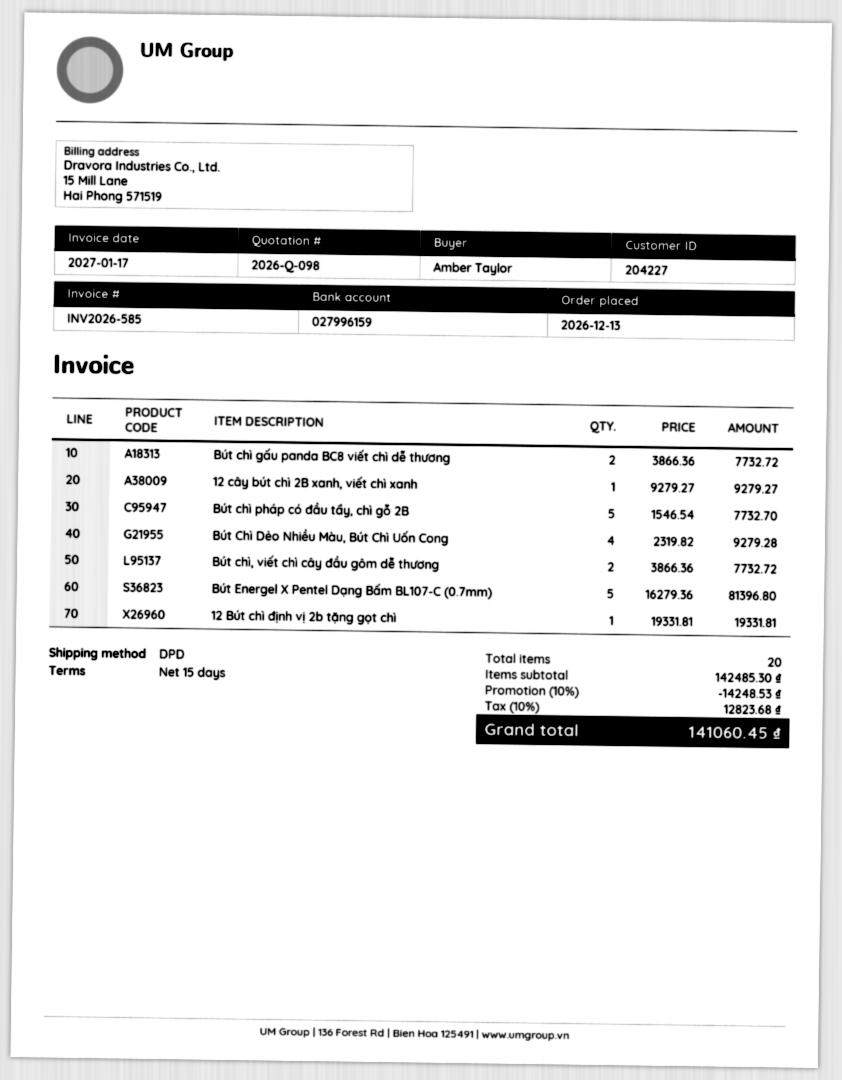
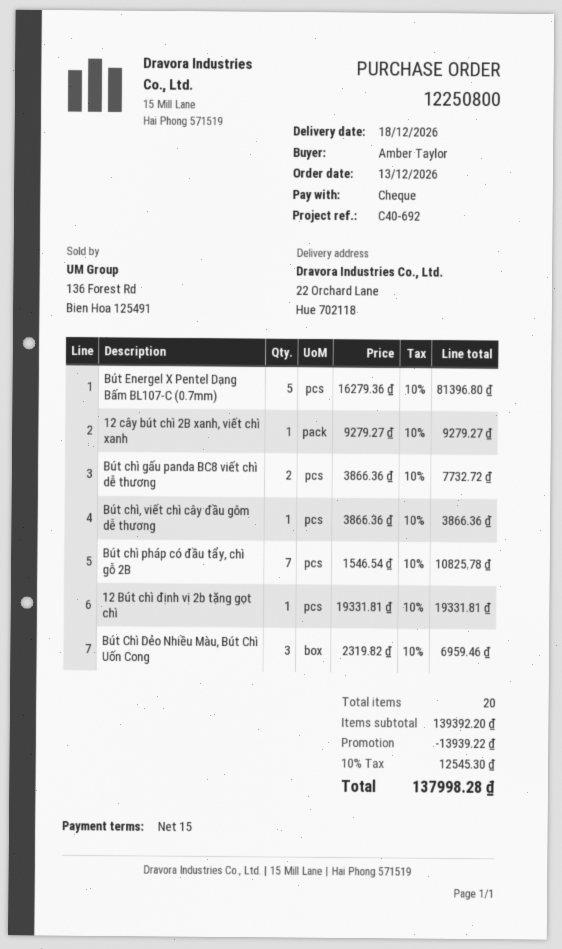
Bút chì pháp có đầu tẩy, chì gỗ 2B: 5 x 1546.54 = 7732.70 -> 7 x 1546.54 = 10825.78
Bút Chì Dẻo Nhiều Màu, Bút Chì Uốn Cong: 4 x 2319.82 = 9279.28 -> 3 x 2319.82 = 6959.46
Bút chì, viết chì cây đầu gôm dễ thương: 2 x 3866.36 = 7732.72 -> 1 x 3866.36 = 3866.36
subtotal: 142485.30 -> 139392.20
discount: 14248.53 -> 13939.22
tax: 10% = 12823.68 -> 10% = 12545.30
total: 141060.45 -> 137998.28

